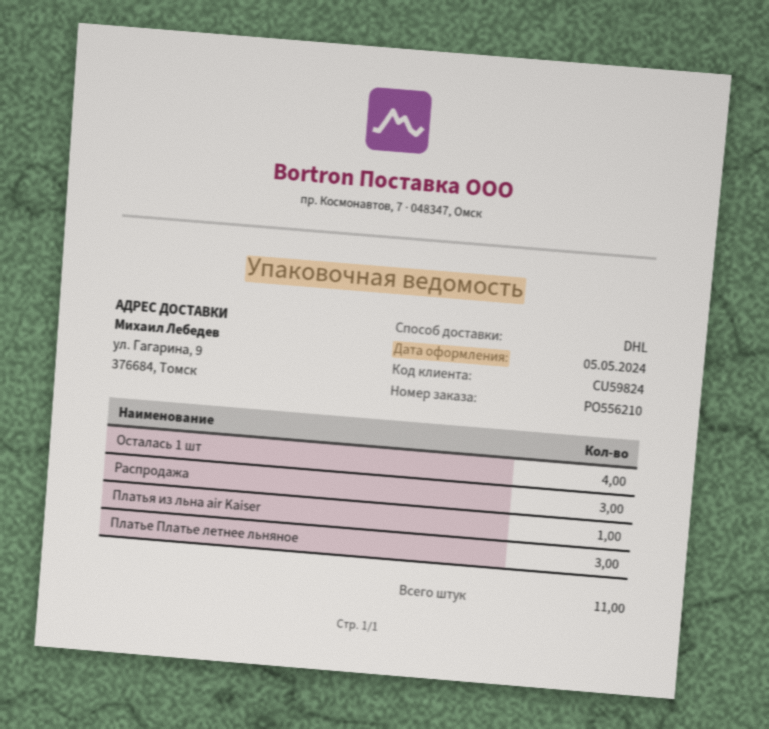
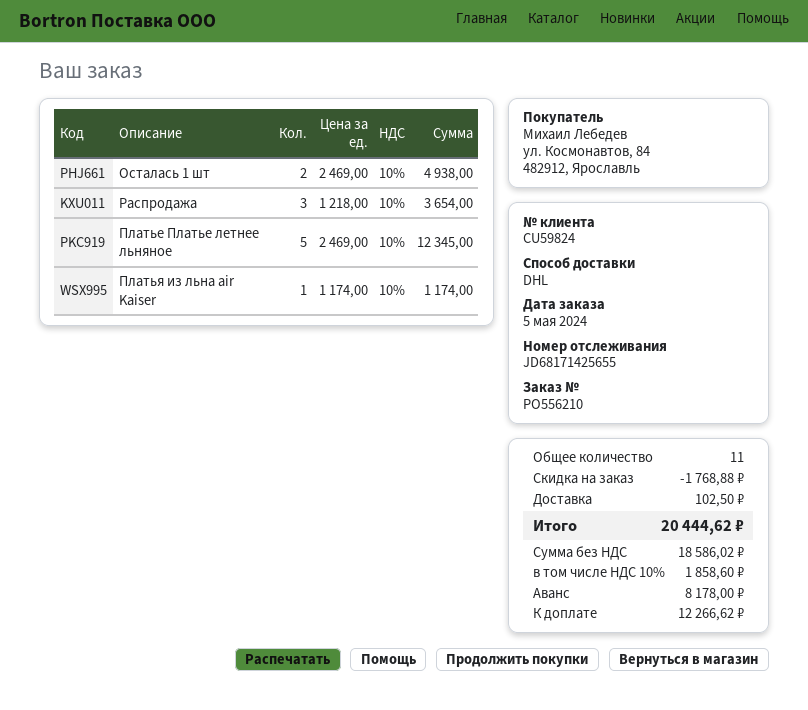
Осталась 1 шт: 4 -> 2
Платье Платье летнее льняное: 3 -> 5

